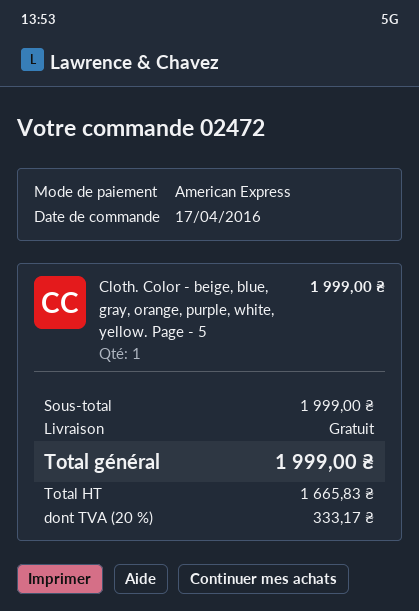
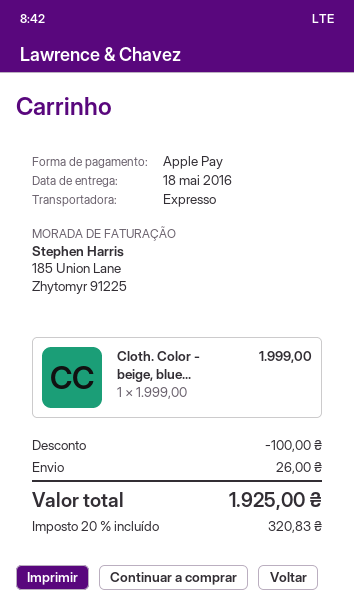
payment method: American Express -> Apple Pay
discount: none -> 100.00
shipping: 0.00 -> 26.00
tax: 20% = 333.17 -> 20% = 320.83
total: 1999.00 -> 1925.00

